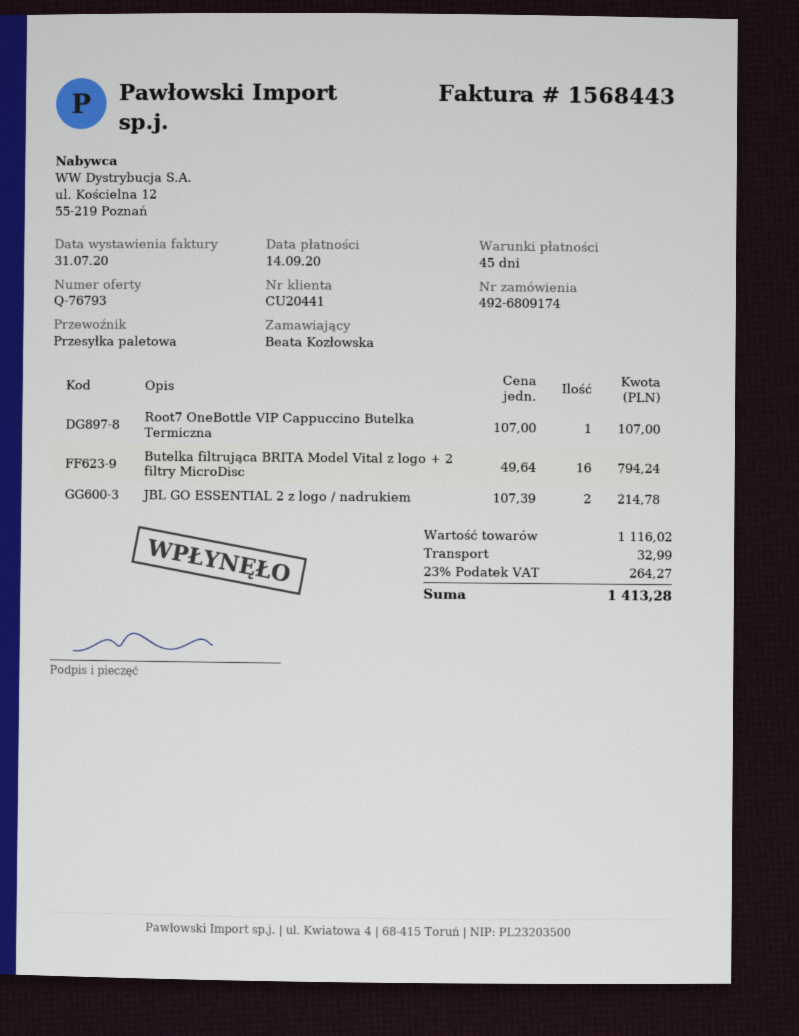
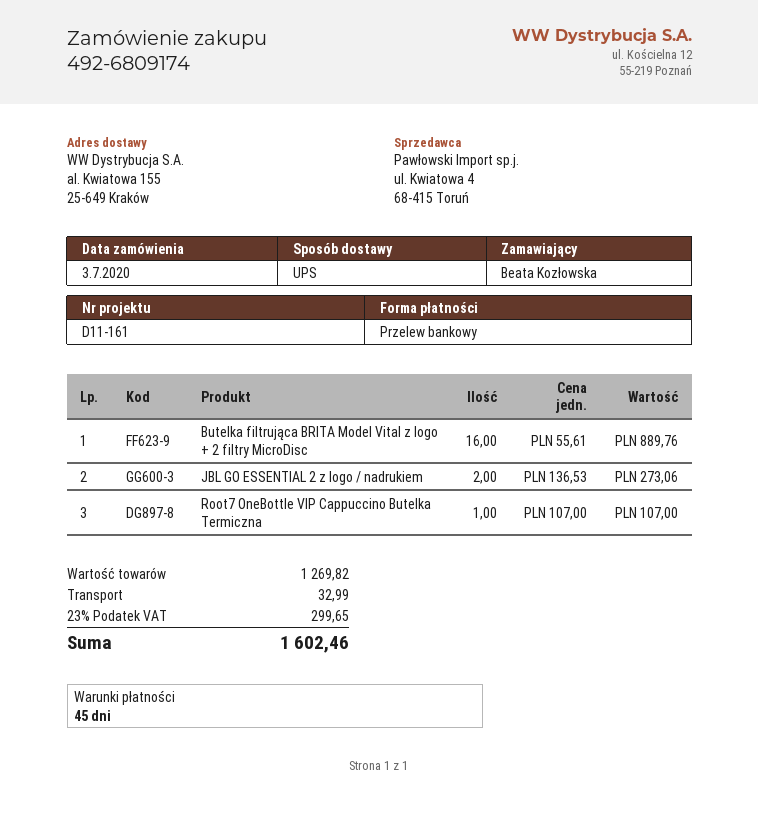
shipping method: pallet freight -> UPS
Butelka filtrująca BRITA Model Vital z logo + 2 filtry MicroDisc: 16 x 49.64 = 794.24 -> 16 x 55.61 = 889.76
JBL GO ESSENTIAL 2 z logo / nadrukiem: 2 x 107.39 = 214.78 -> 2 x 136.53 = 273.06
subtotal: 1116.02 -> 1269.82
tax: 23% = 264.27 -> 23% = 299.65
total: 1413.28 -> 1602.46

